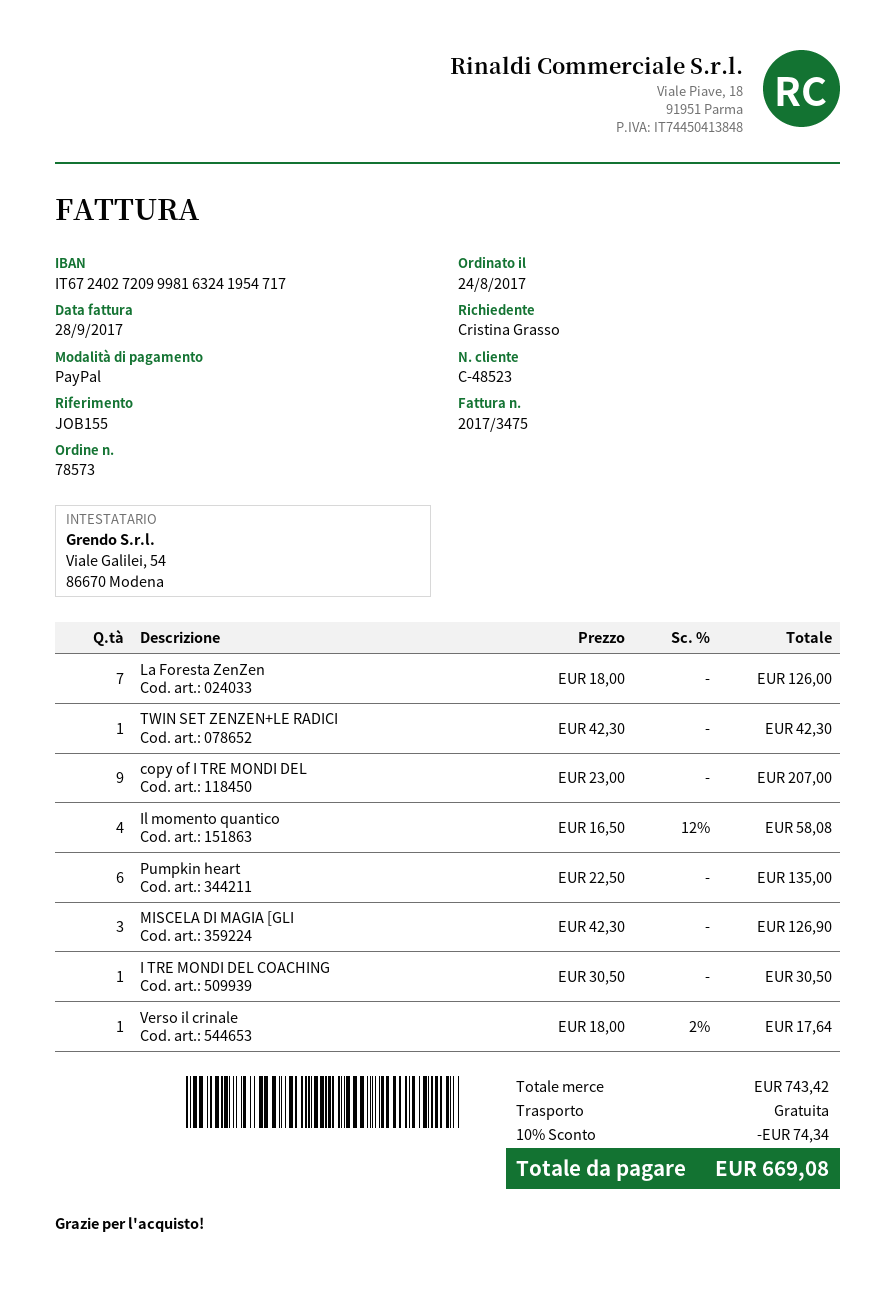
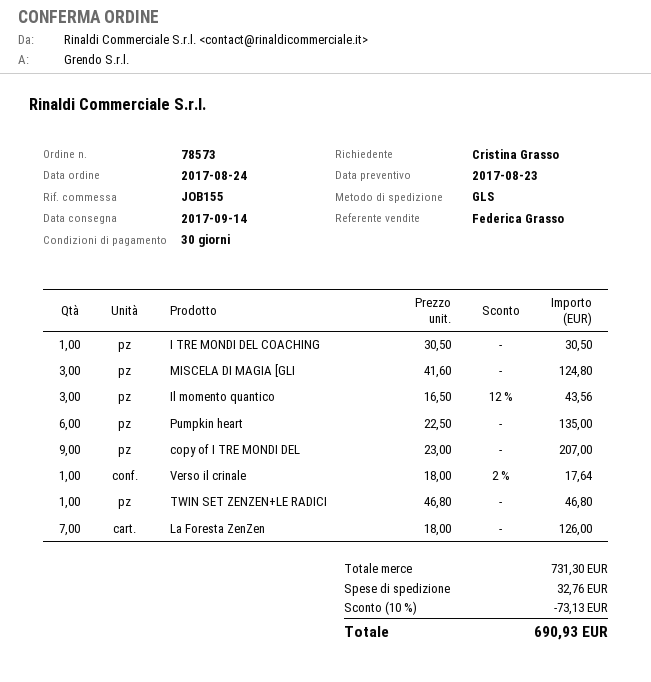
TWIN SET ZENZEN+LE RADICI: 1 x 42.30 = 42.30 -> 1 x 46.80 = 46.80
Il momento quantico: 4 x 16.50 - 12% = 58.08 -> 3 x 16.50 - 12% = 43.56
MISCELA DI MAGIA [GLI: 3 x 42.30 = 126.90 -> 3 x 41.60 = 124.80
subtotal: 743.42 -> 731.30
discount: 10% = 74.34 -> 10% = 73.13
shipping: 0.00 -> 32.76
total: 669.08 -> 690.93

